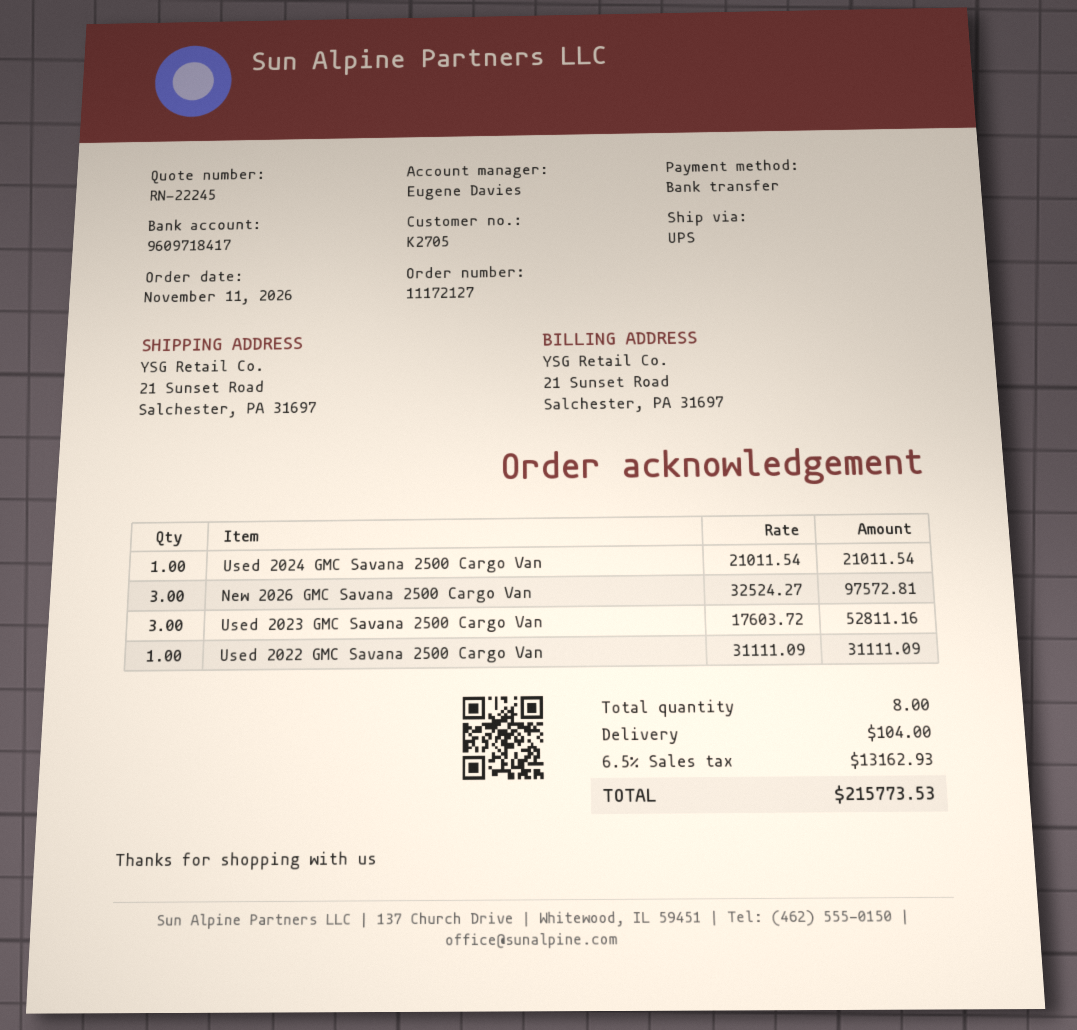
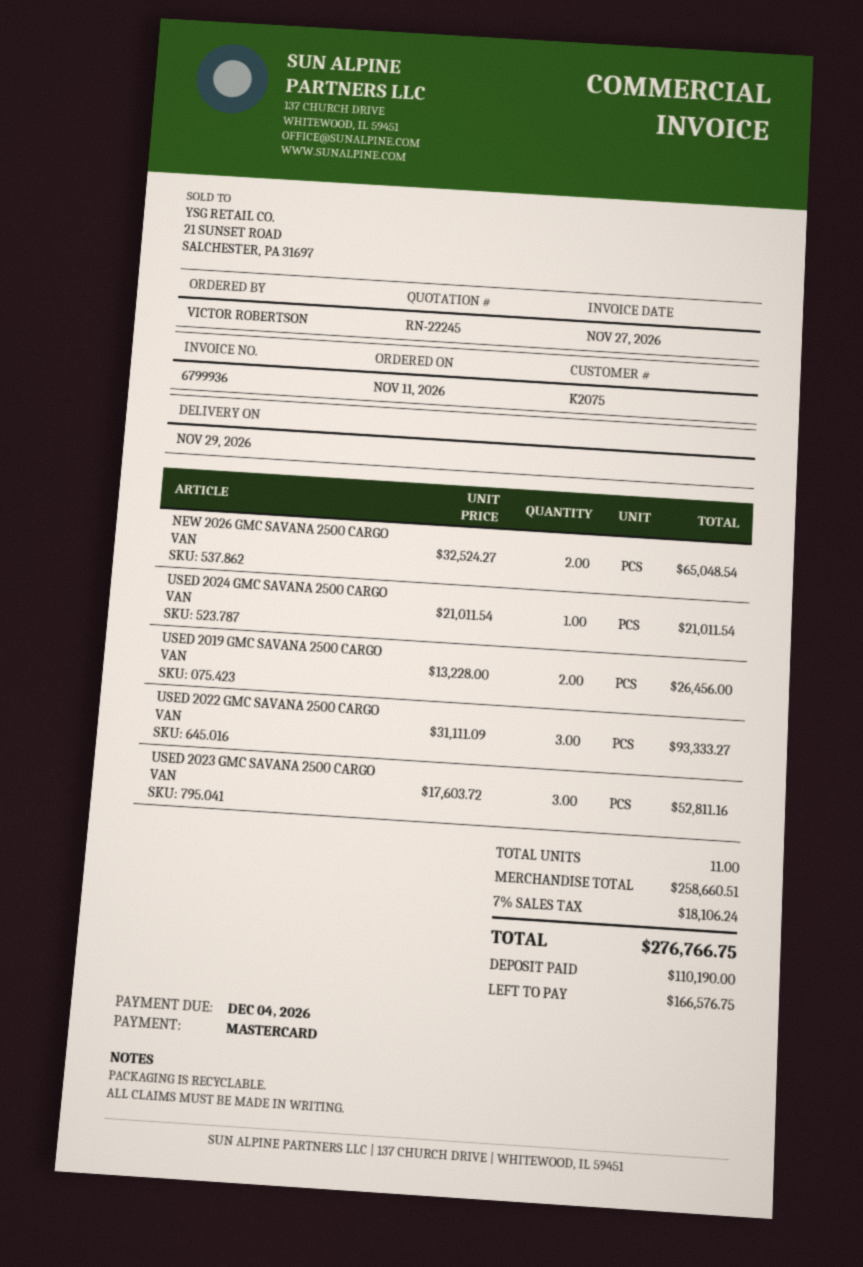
customer number: K2705 -> K2075
payment method: bank transfer -> Mastercard
New 2026 GMC Savana 2500 Cargo Van: 3 x 32524.27 = 97572.81 -> 2 x 32524.27 = 65048.54
Used 2022 GMC Savana 2500 Cargo Van: 1 x 31111.09 = 31111.09 -> 3 x 31111.09 = 93333.27
USED 2019 GMC SAVANA 2500 CARGO VAN: none -> 2 x 13228.00 = 26456.00
total quantity: 8 -> 11
shipping: 104.00 -> none
tax: 6.5% = 13162.93 -> 7% = 18106.24
total: 215773.53 -> 276766.75

